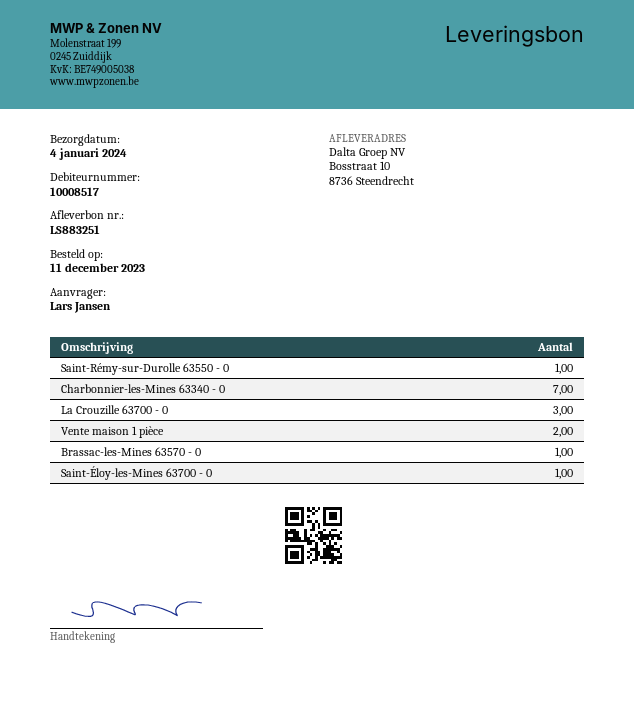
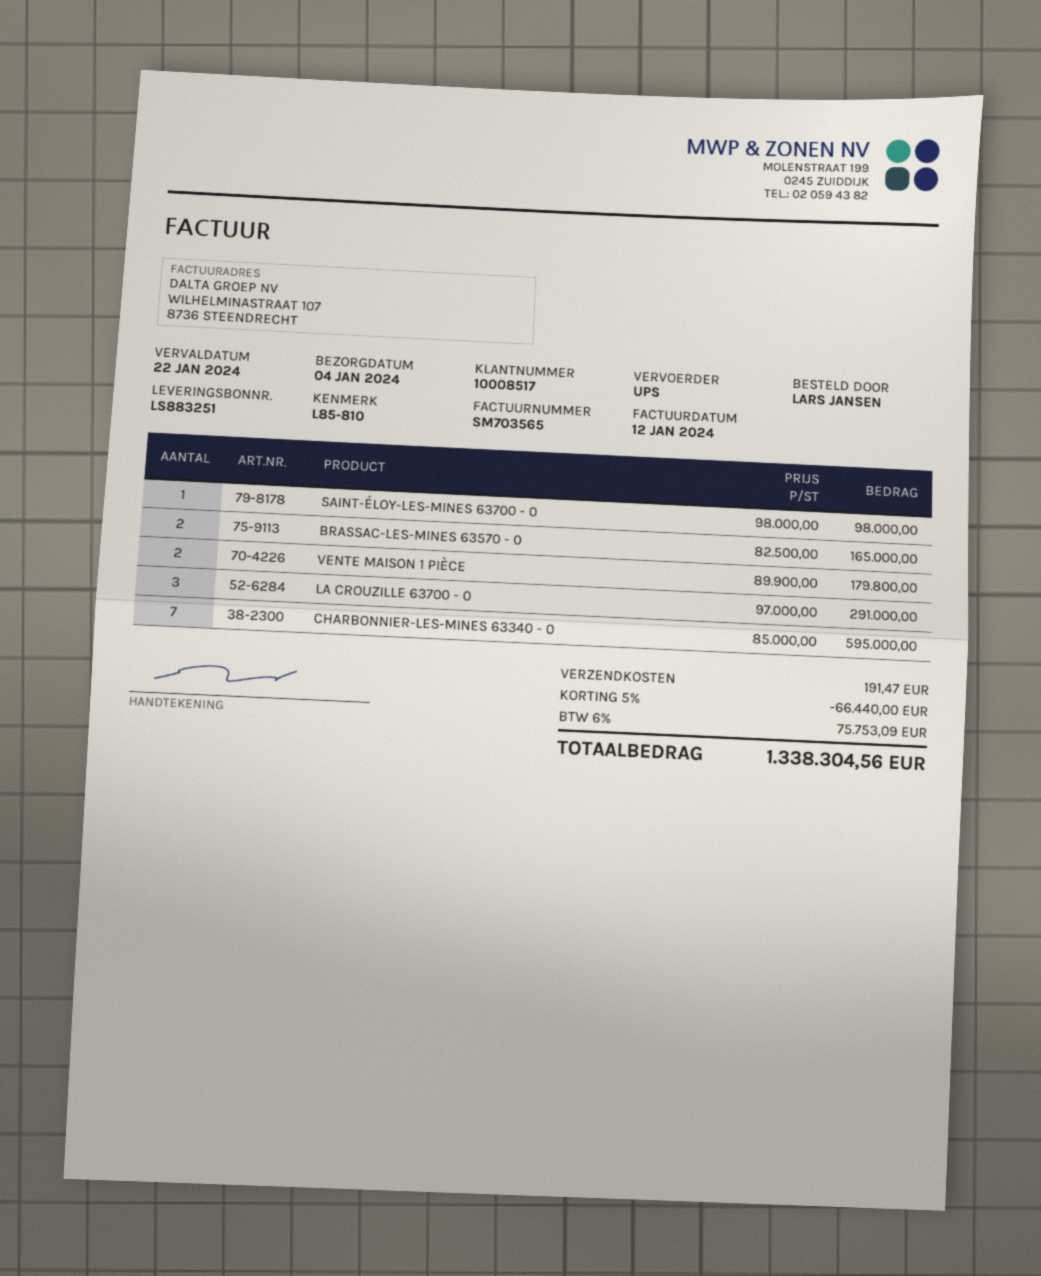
Saint-Rémy-sur-Durolle 63550 - 0: 1 -> none
Brassac-les-Mines 63570 - 0: 1 -> 2

